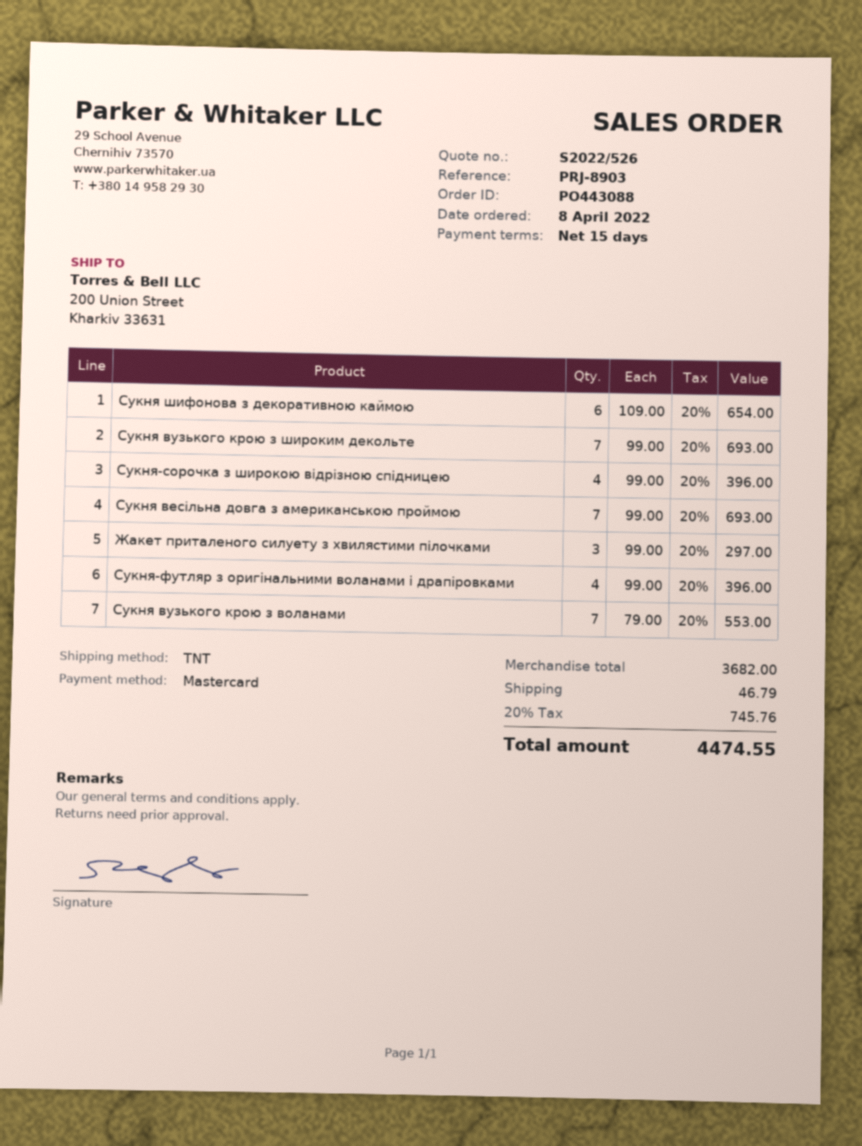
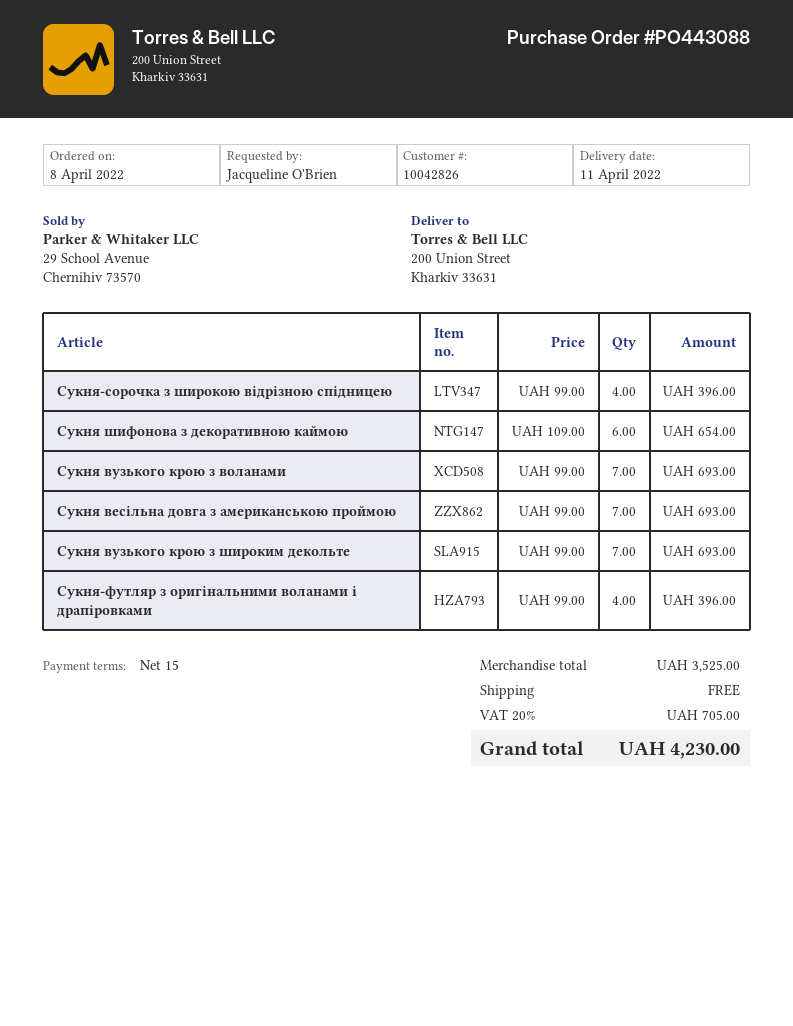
Жакет приталеного силуету з хвилястими пілочками: 3 x 99.00 = 297.00 -> none
Сукня вузького крою з воланами: 7 x 79.00 = 553.00 -> 7 x 99.00 = 693.00
subtotal: 3682.00 -> 3525.00
shipping: 46.79 -> 0.00
tax: 20% = 745.76 -> 20% = 705.00
total: 4474.55 -> 4230.00

